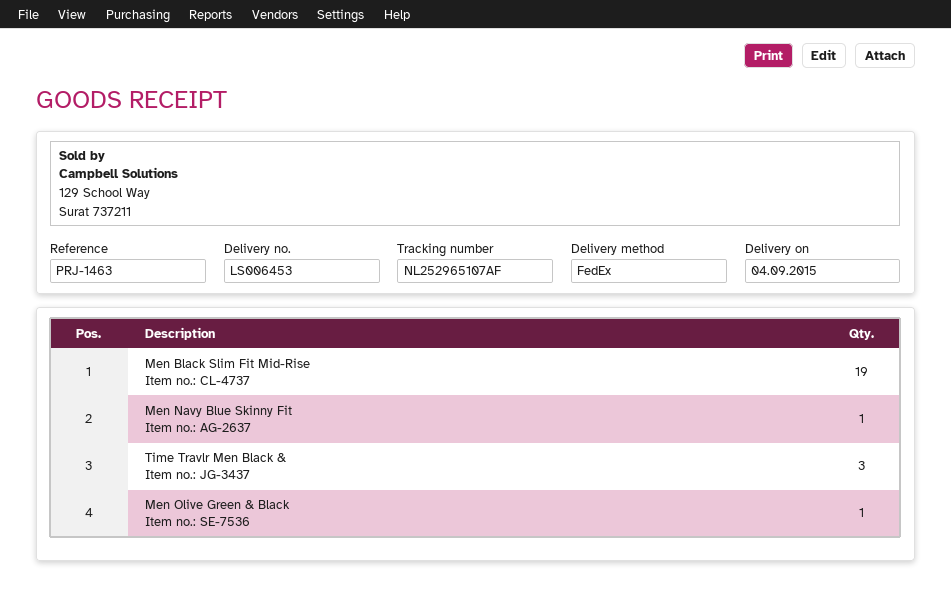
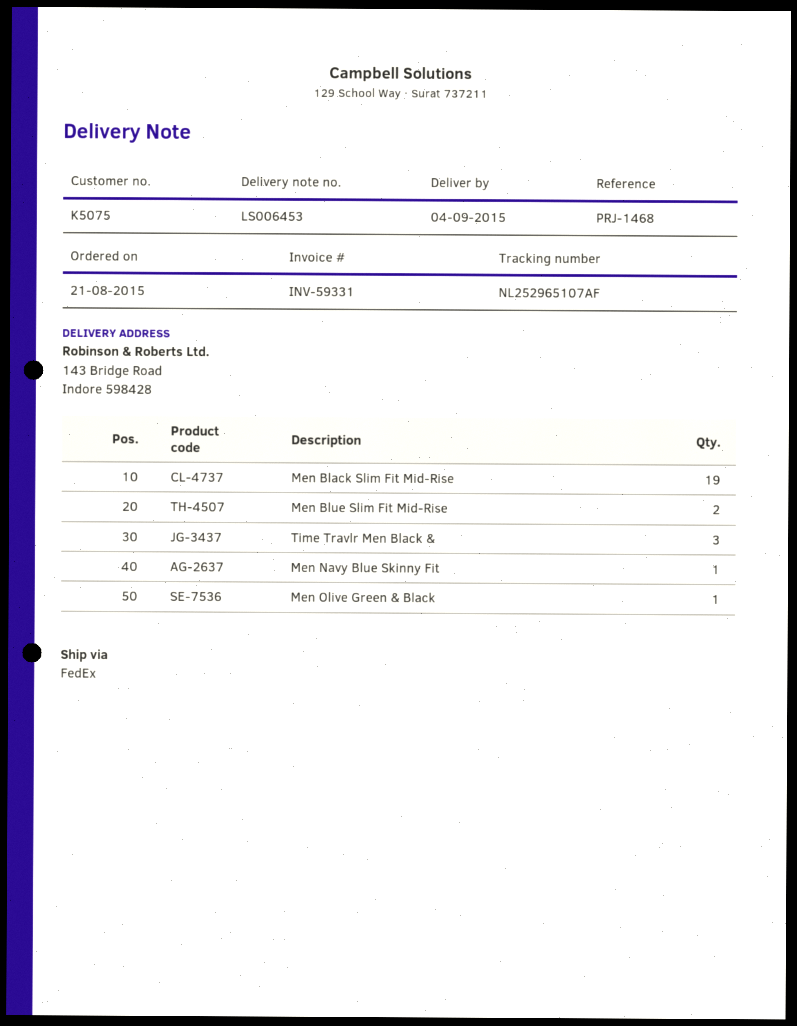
reference: PRJ-1463 -> PRJ-1468
Men Blue Slim Fit Mid-Rise: none -> 2

